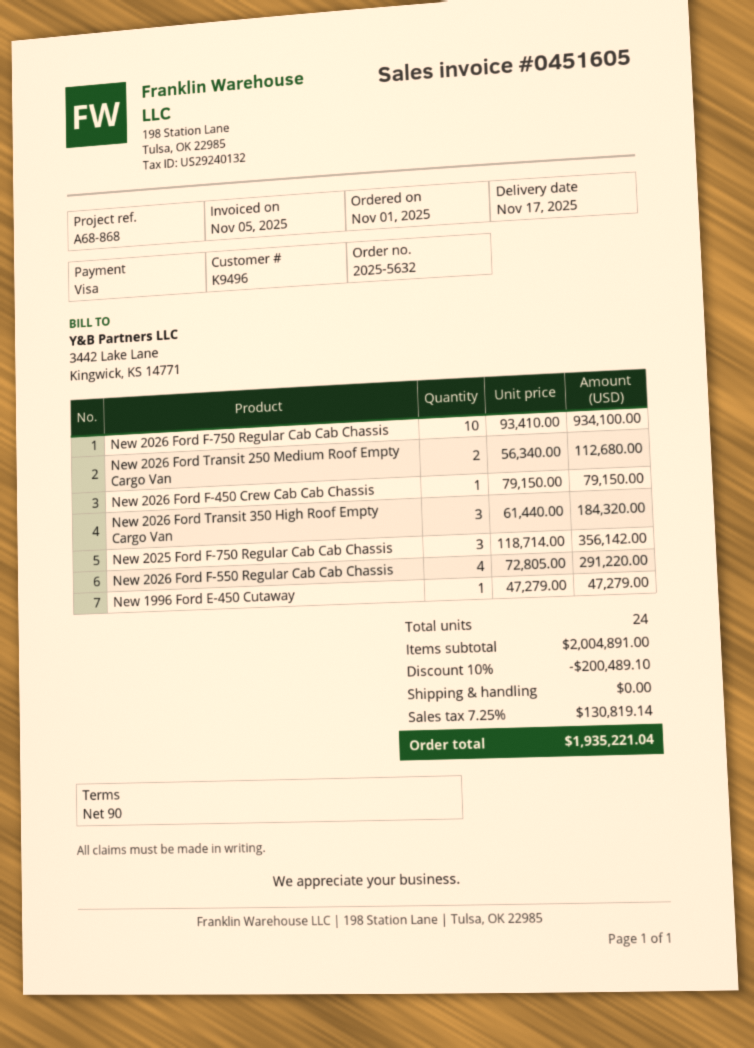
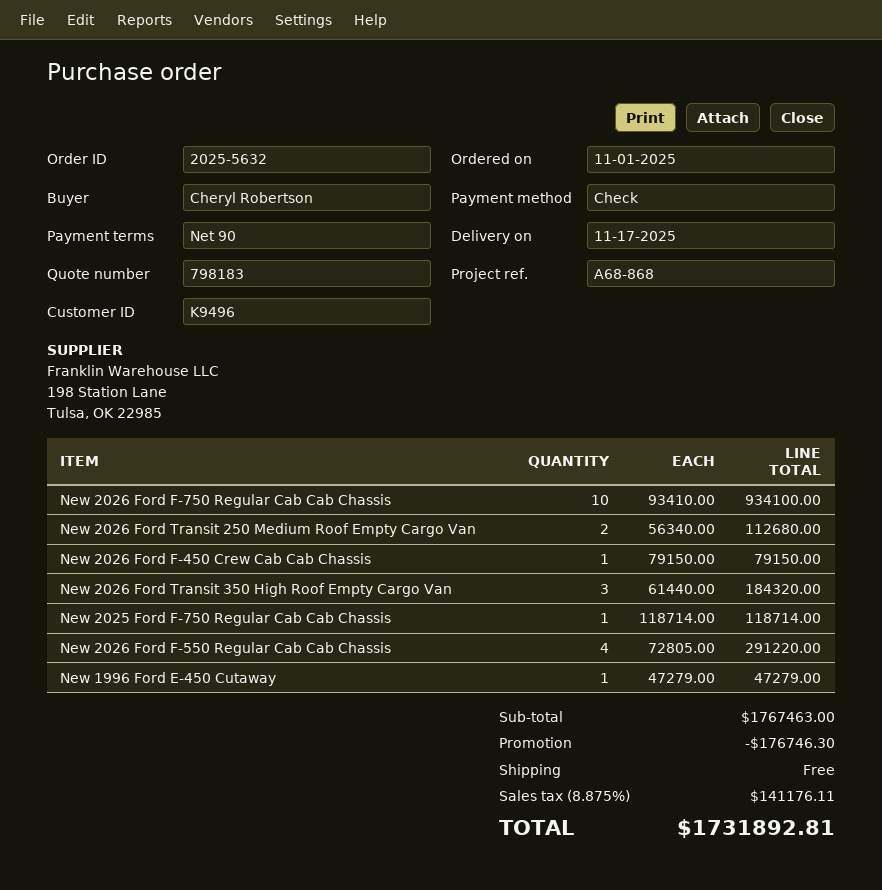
payment method: Visa -> cheque
New 2025 Ford F-750 Regular Cab Cab Chassis: 3 x 118714.00 = 356142.00 -> 1 x 118714.00 = 118714.00
subtotal: 2004891.00 -> 1767463.00
discount: 200489.10 -> 176746.30
tax: 7.25% = 130819.14 -> 8.875% = 141176.11
total: 1935221.04 -> 1731892.81

